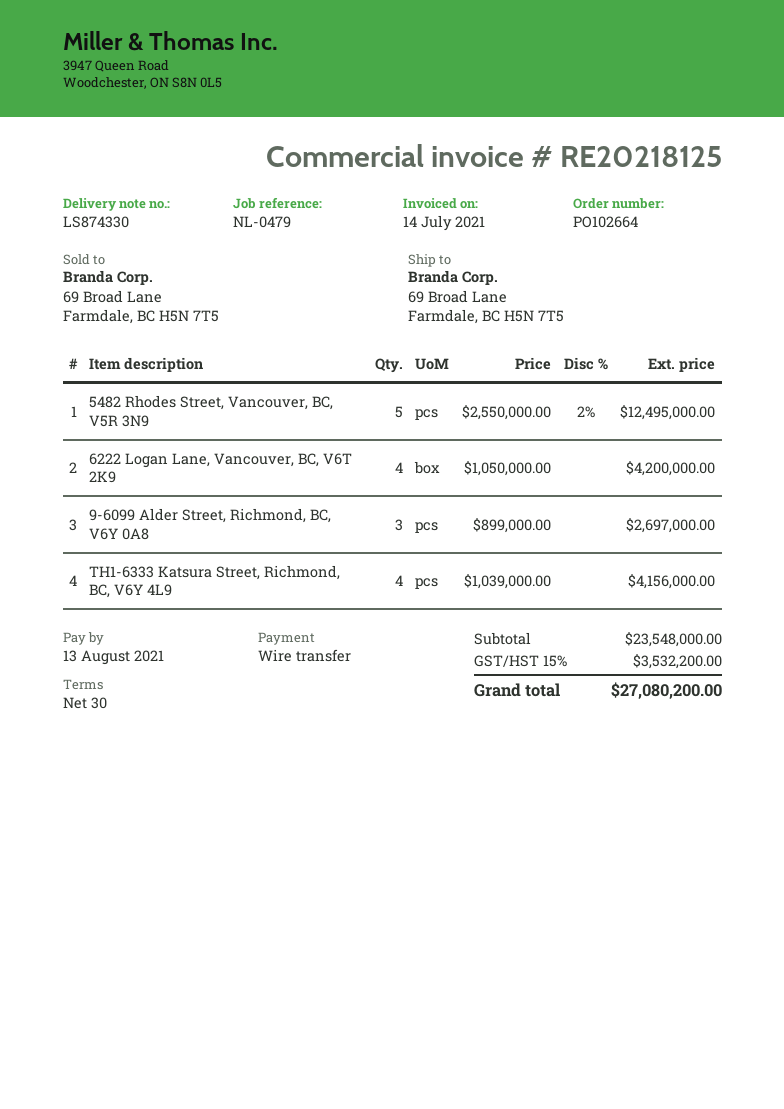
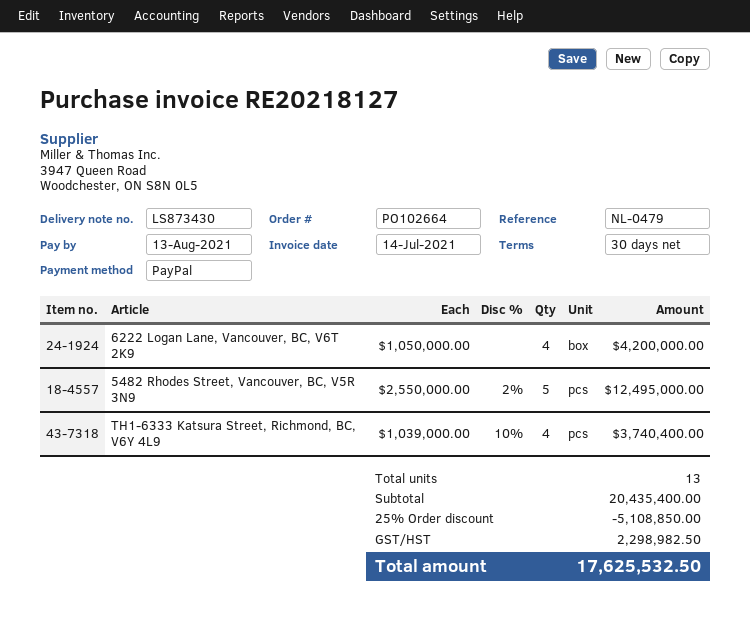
delivery note number: LS874330 -> LS873430
invoice number: RE20218125 -> RE20218127
payment method: bank transfer -> PayPal
9-6099 Alder Street, Richmond, BC, V6Y 0A8: 3 x 899000.00 = 2697000.00 -> none
TH1-6333 Katsura Street, Richmond, BC, V6Y 4L9: 4 x 1039000.00 = 4156000.00 -> 4 x 1039000.00 - 10% = 3740400.00
subtotal: 23548000.00 -> 20435400.00
discount: none -> 25% = 5108850.00
tax: 3532200.00 -> 2298982.50
total: 27080200.00 -> 17625532.50

